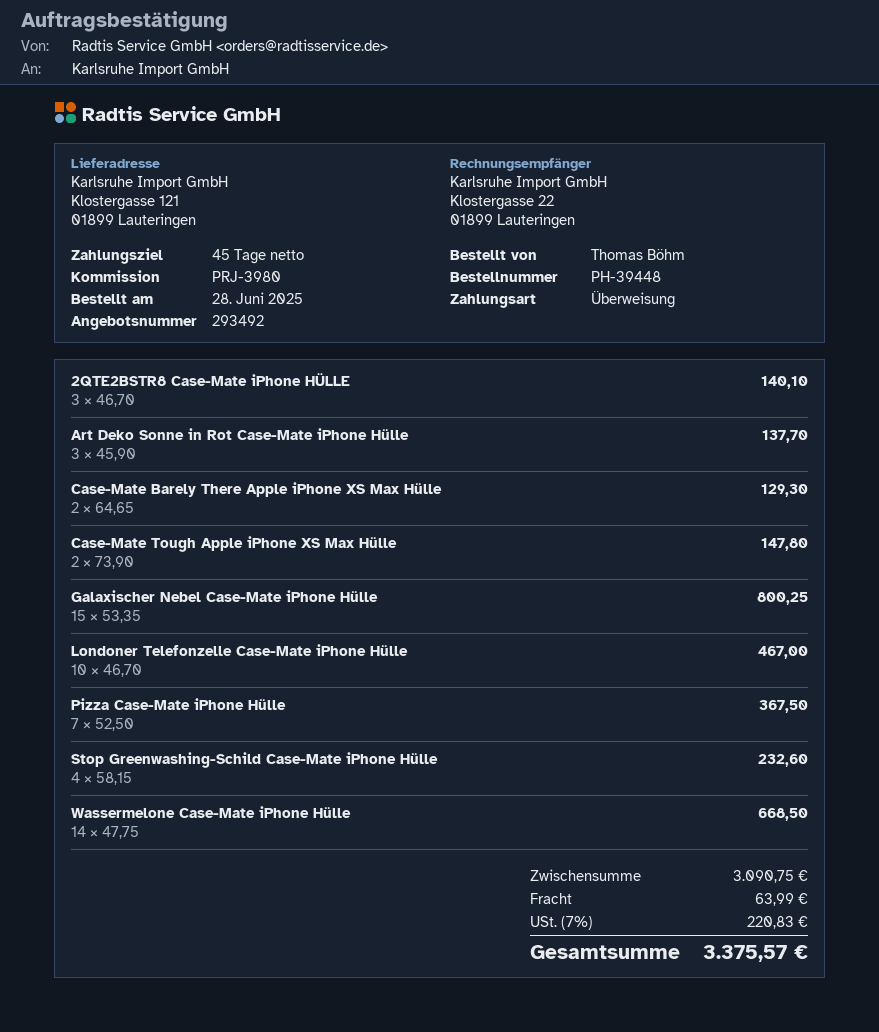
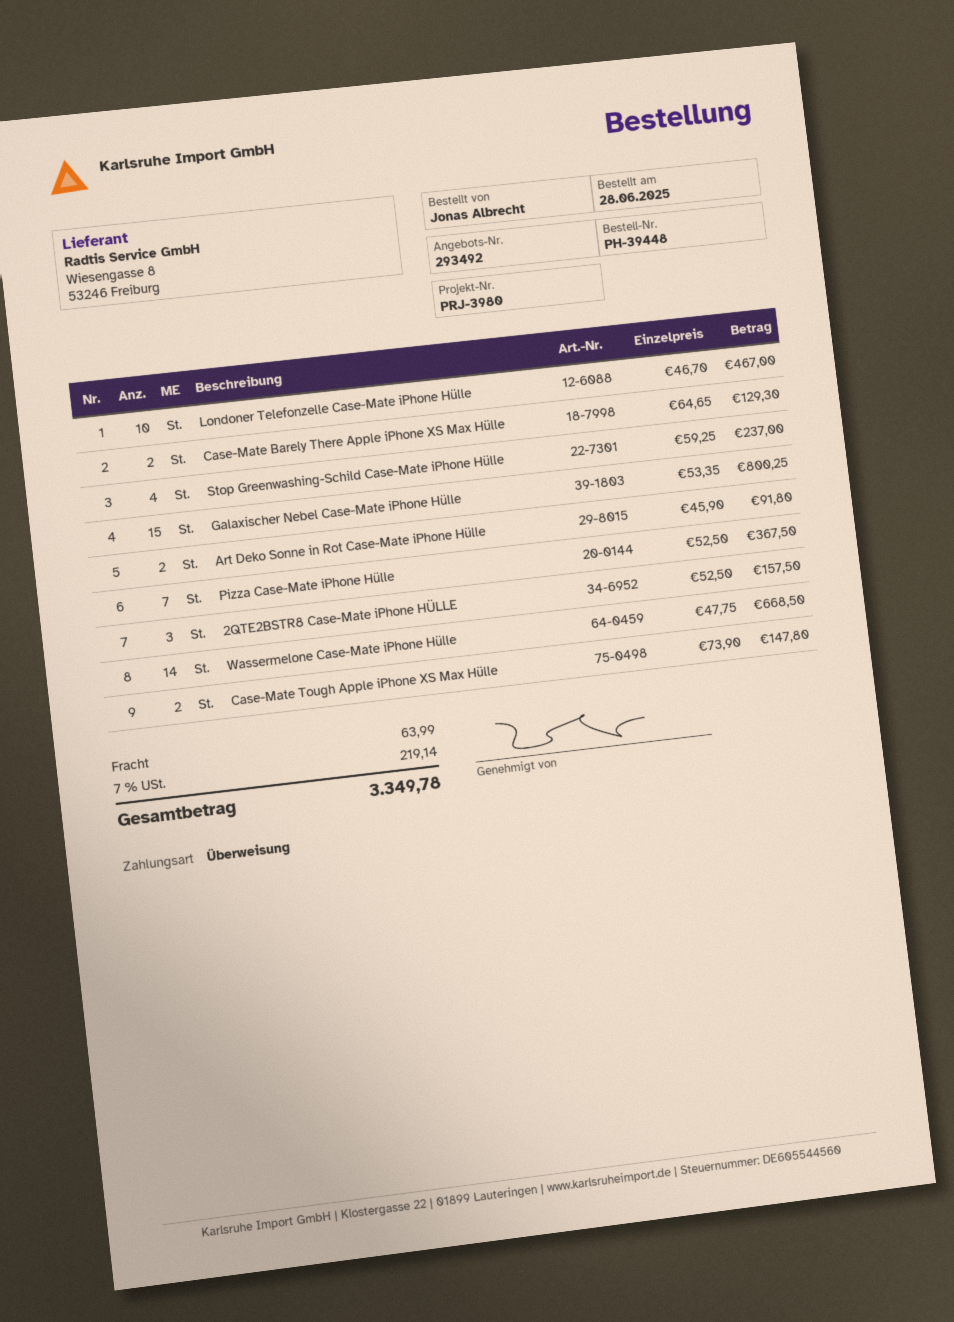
ordered by: Thomas Böhm -> Jonas Albrecht
2QTE2BSTR8 Case-Mate iPhone HÜLLE: 3 x 46.70 = 140.10 -> 3 x 52.50 = 157.50
Art Deko Sonne in Rot Case-Mate iPhone Hülle: 3 x 45.90 = 137.70 -> 2 x 45.90 = 91.80
Stop Greenwashing-Schild Case-Mate iPhone Hülle: 4 x 58.15 = 232.60 -> 4 x 59.25 = 237.00
tax: 7% = 220.83 -> 7% = 219.14
total: 3375.57 -> 3349.78

